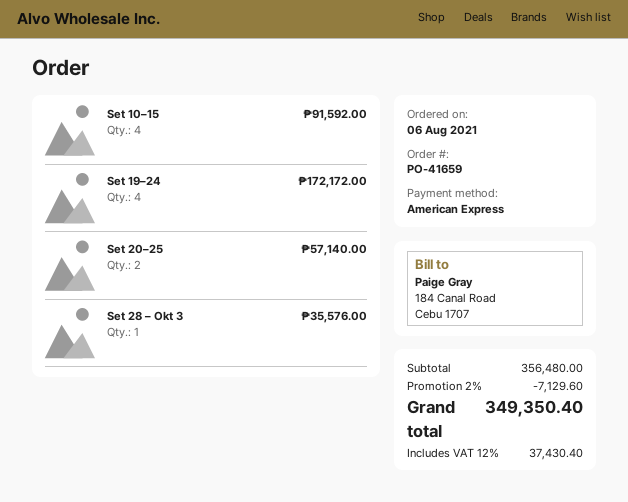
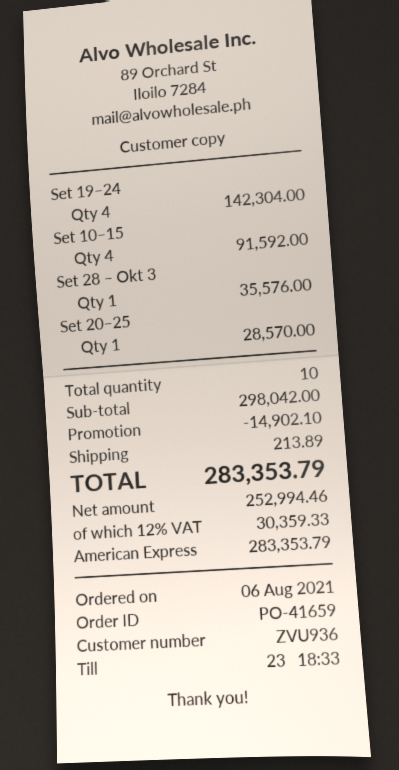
Set 19–24: 4 for 172172.00 -> 4 for 142304.00
Set 20–25: 2 for 57140.00 -> 1 for 28570.00
subtotal: 356480.00 -> 298042.00
discount: 7129.60 -> 14902.10
shipping: none -> 213.89
tax: 12% = 37430.40 -> 12% = 30359.33
total: 349350.40 -> 283353.79

